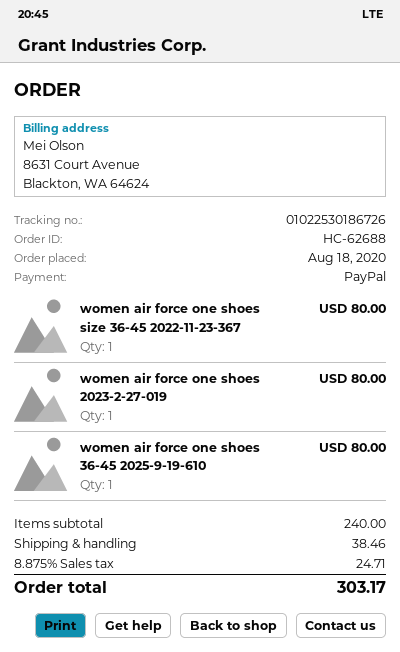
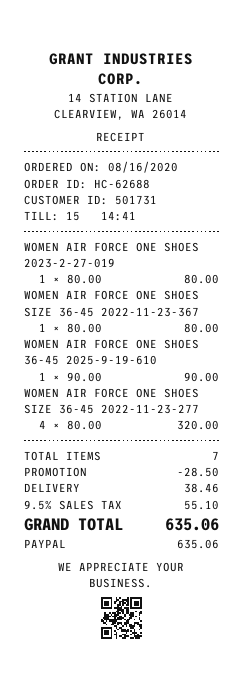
order date: 2020-08-18 -> 2020-08-16
women air force one shoes 36-45 2025-9-19-610: 1 for 80.00 -> 1 for 90.00
WOMEN AIR FORCE ONE SHOES SIZE 36-45 2022-11-23-277: none -> 4 for 320.00
discount: none -> 28.50
tax: 8.875% = 24.71 -> 9.5% = 55.10
total: 303.17 -> 635.06

